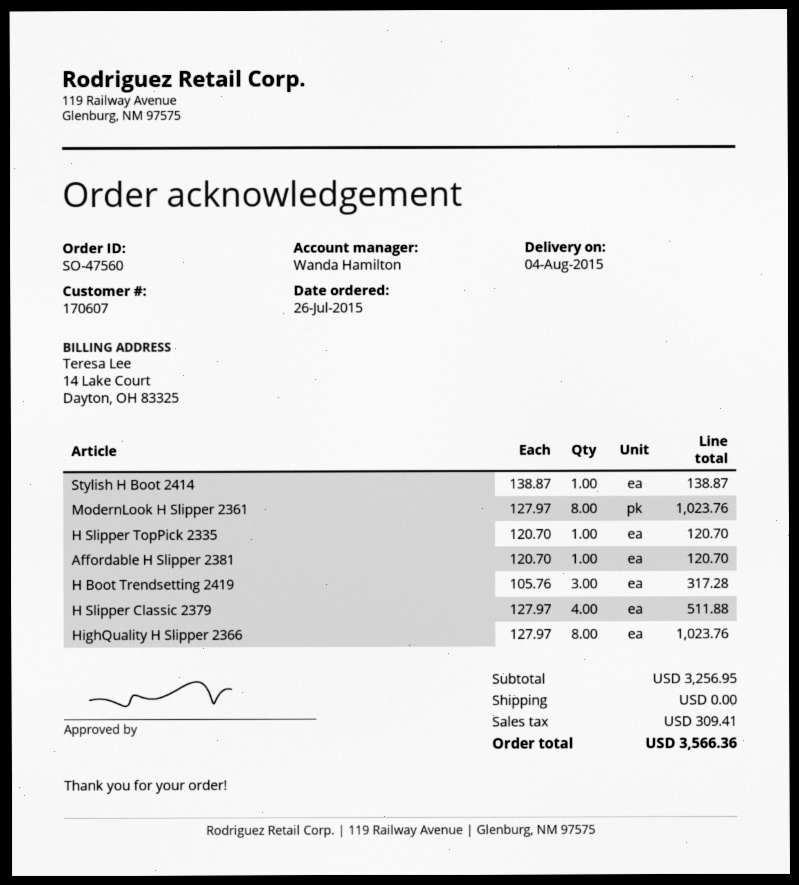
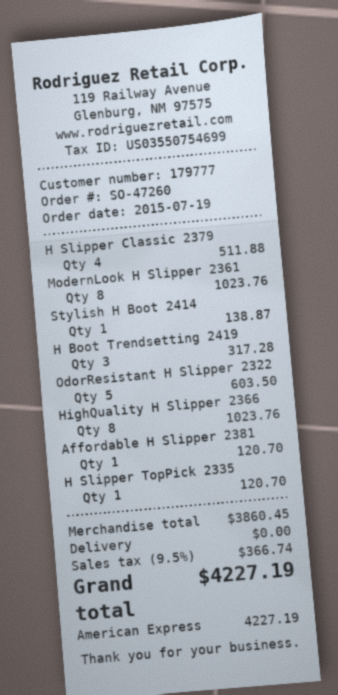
order number: SO-47560 -> SO-47260
order date: 2015-07-26 -> 2015-07-19
customer number: 170607 -> 179777
OdorResistant H Slipper 2322: none -> 5 for 603.50
subtotal: 3256.95 -> 3860.45
tax: 309.41 -> 366.74
total: 3566.36 -> 4227.19

